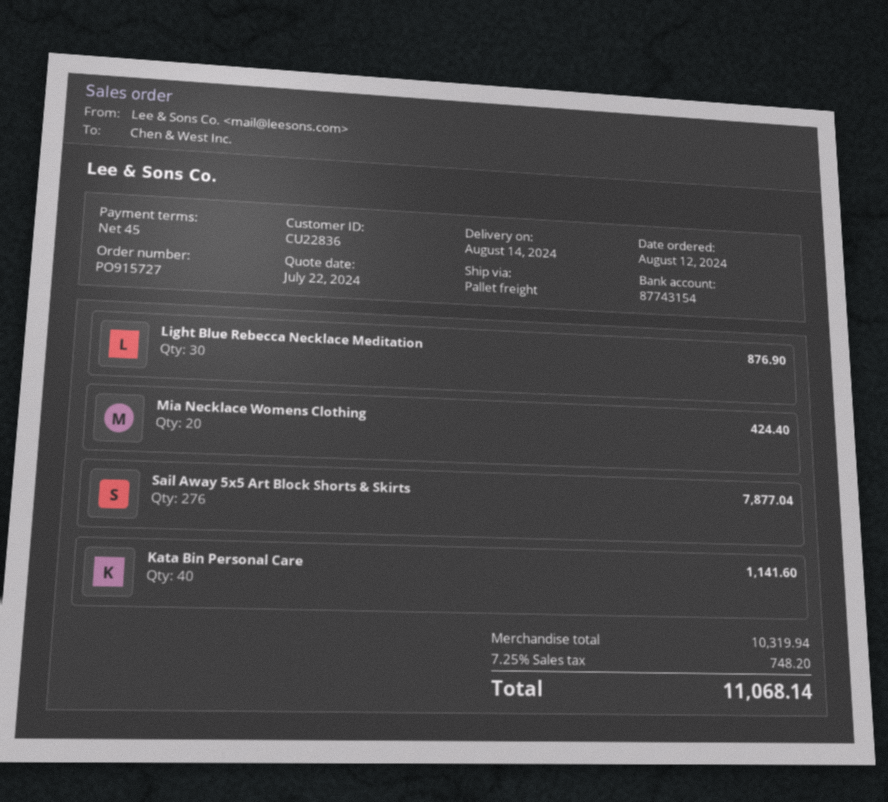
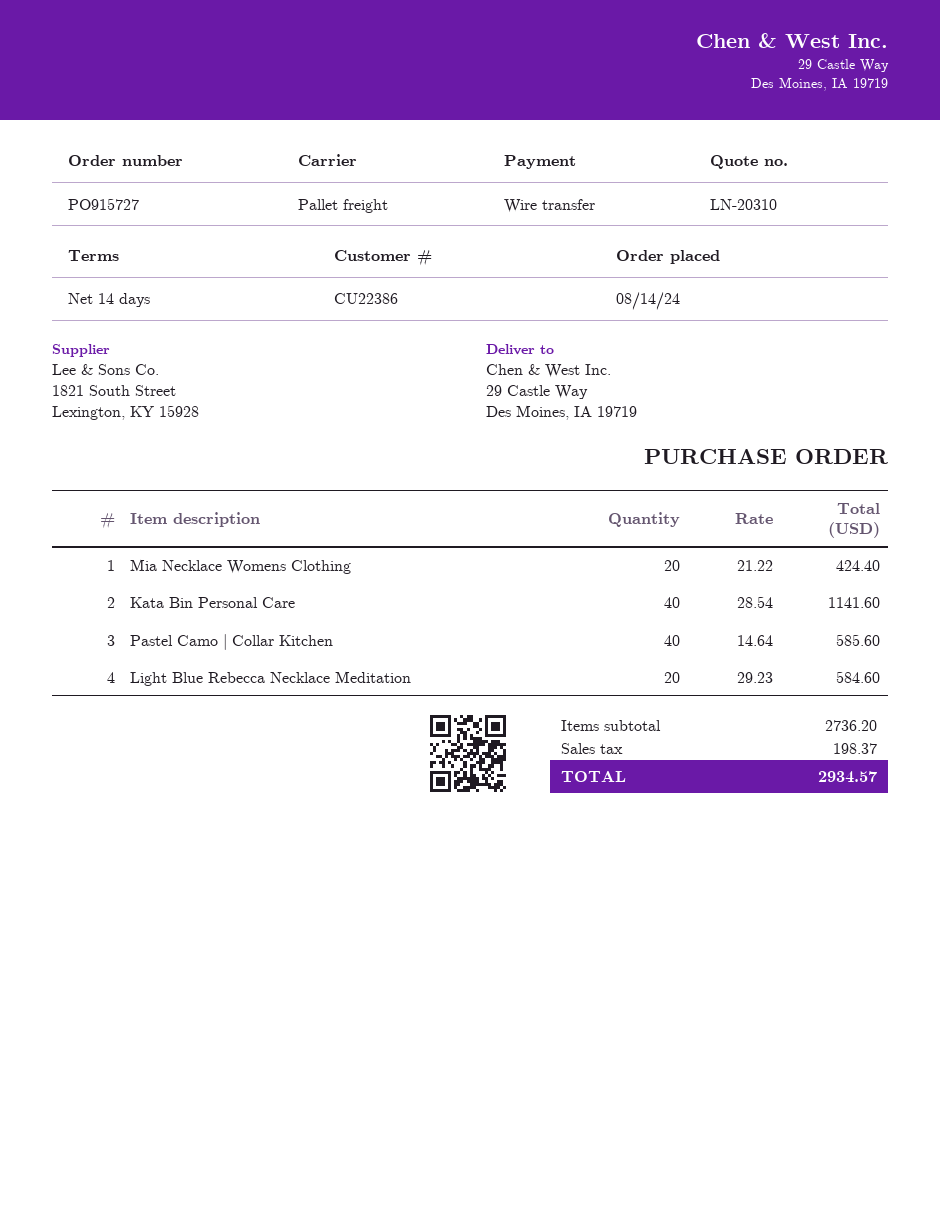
order date: 2024-08-12 -> 2024-08-14
payment terms: 45 days -> 14 days
customer number: CU22836 -> CU22386
Light Blue Rebecca Necklace Meditation: 30 for 876.90 -> 20 for 584.60
Sail Away 5x5 Art Block Shorts & Skirts: 276 for 7877.04 -> none
Pastel Camo | Collar Kitchen: none -> 40 for 585.60
subtotal: 10319.94 -> 2736.20
tax: 748.20 -> 198.37
total: 11068.14 -> 2934.57

